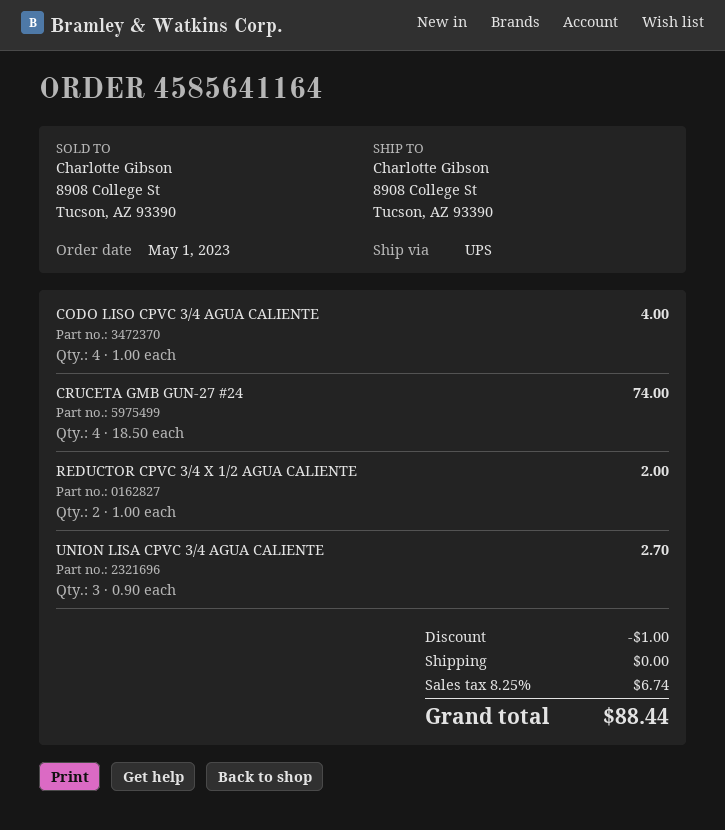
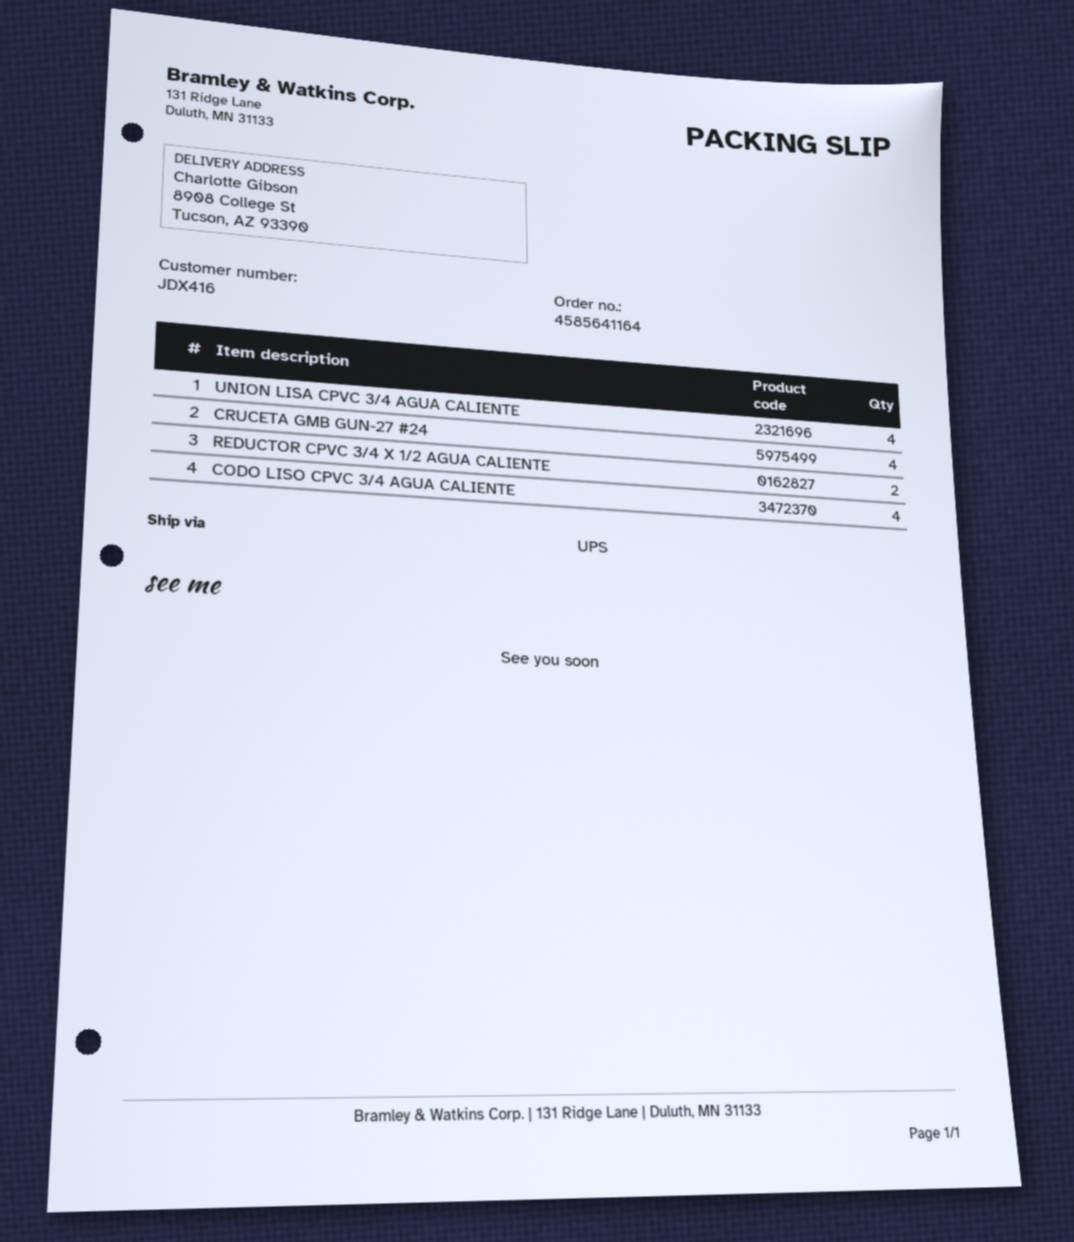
UNION LISA CPVC 3/4 AGUA CALIENTE: 3 -> 4

